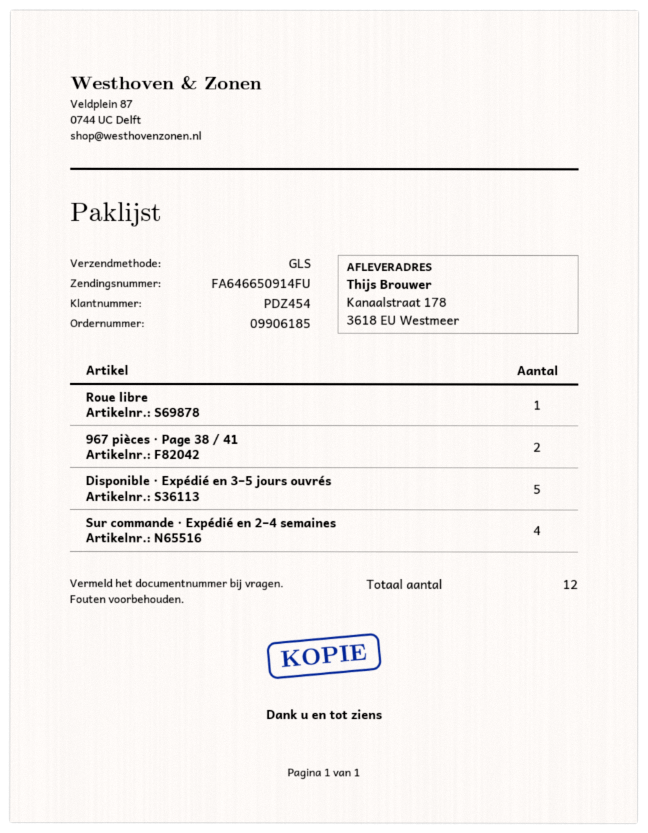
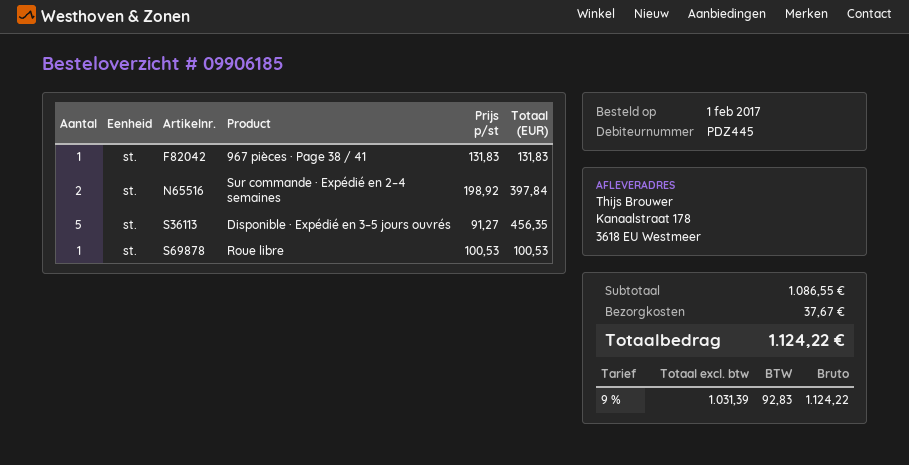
customer number: PDZ454 -> PDZ445
967 pièces · Page 38 / 41: 2 -> 1
Sur commande · Expédié en 2–4 semaines: 4 -> 2

